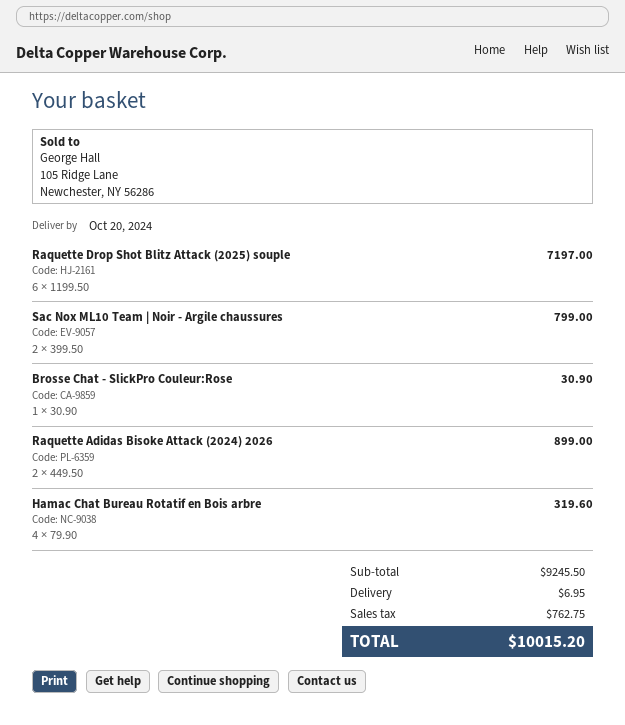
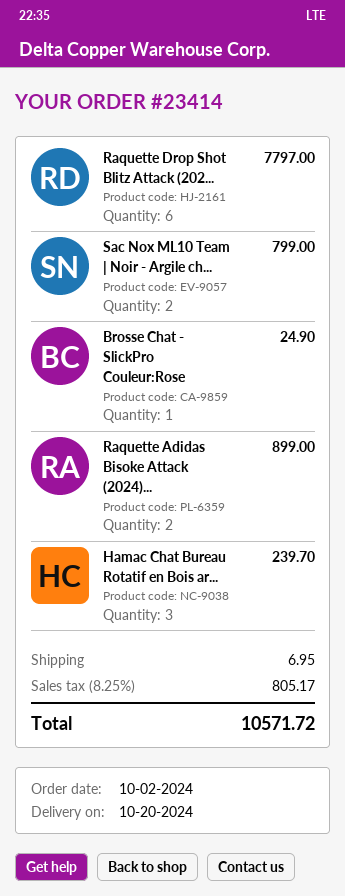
Raquette Drop Shot Blitz Attack (2025) souple: 6 for 7197.00 -> 6 for 7797.00
Brosse Chat - SlickPro Couleur:Rose: 1 for 30.90 -> 1 for 24.90
Hamac Chat Bureau Rotatif en Bois arbre: 4 for 319.60 -> 3 for 239.70
tax: 762.75 -> 805.17
total: 10015.20 -> 10571.72

